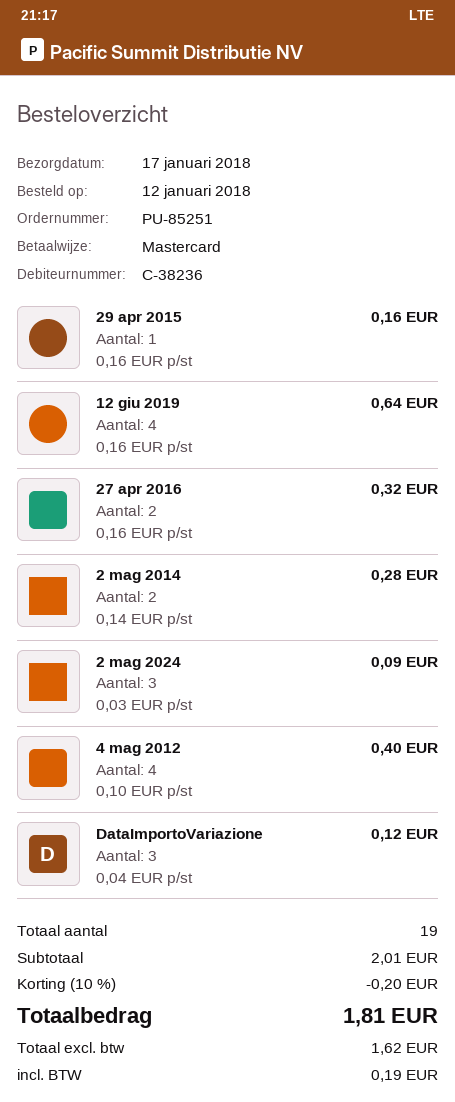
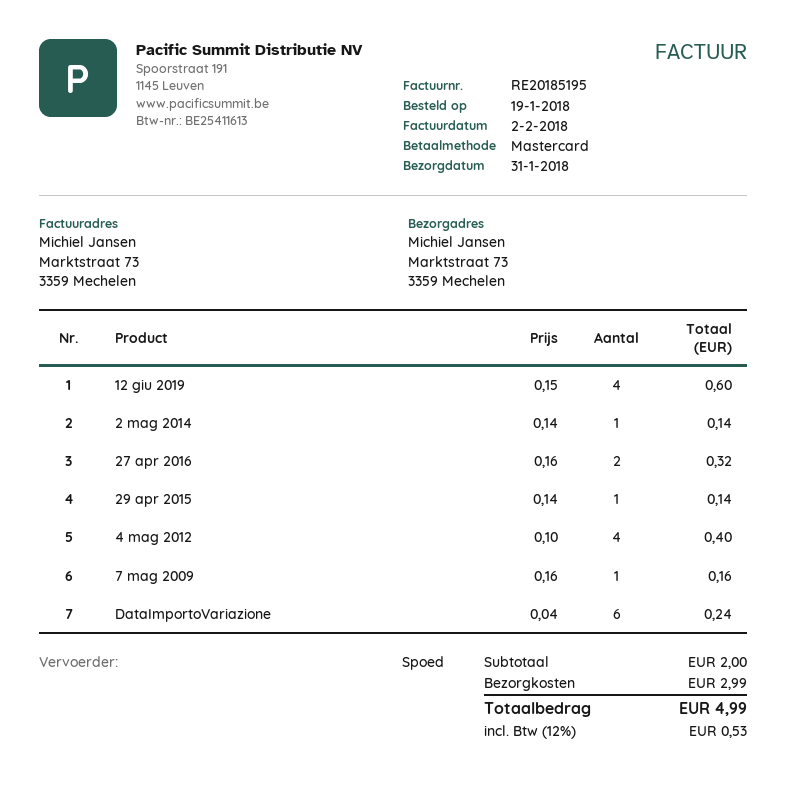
order date: 2018-01-12 -> 2018-01-19
delivery date: 2018-01-17 -> 2018-01-31
29 apr 2015: 1 x 0.16 = 0.16 -> 1 x 0.14 = 0.14
12 giu 2019: 4 x 0.16 = 0.64 -> 4 x 0.15 = 0.60
2 mag 2014: 2 x 0.14 = 0.28 -> 1 x 0.14 = 0.14
2 mag 2024: 3 x 0.03 = 0.09 -> none
DataImportoVariazione: 3 x 0.04 = 0.12 -> 6 x 0.04 = 0.24
7 mag 2009: none -> 1 x 0.16 = 0.16
subtotal: 2.01 -> 2.00
discount: 10% = 0.20 -> none
shipping: none -> 2.99
tax: 0.19 -> 0.53
total: 1.81 -> 4.99

